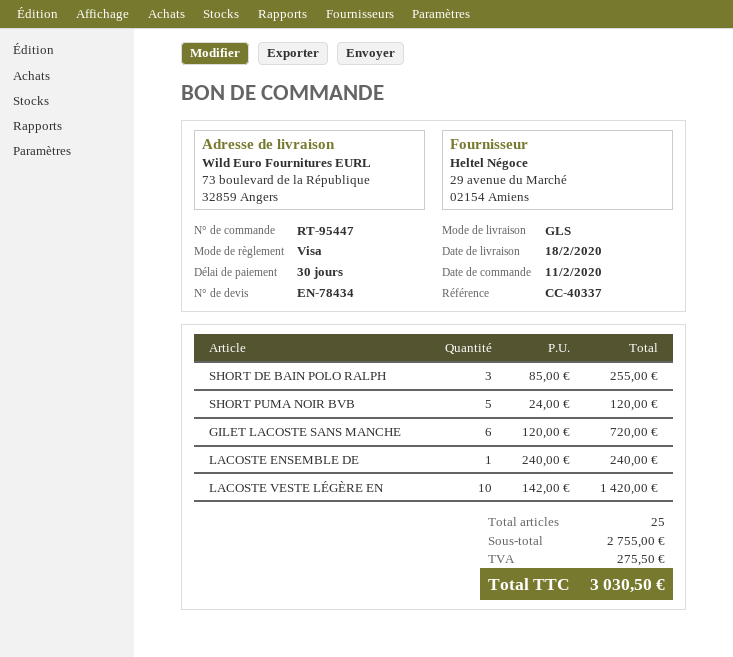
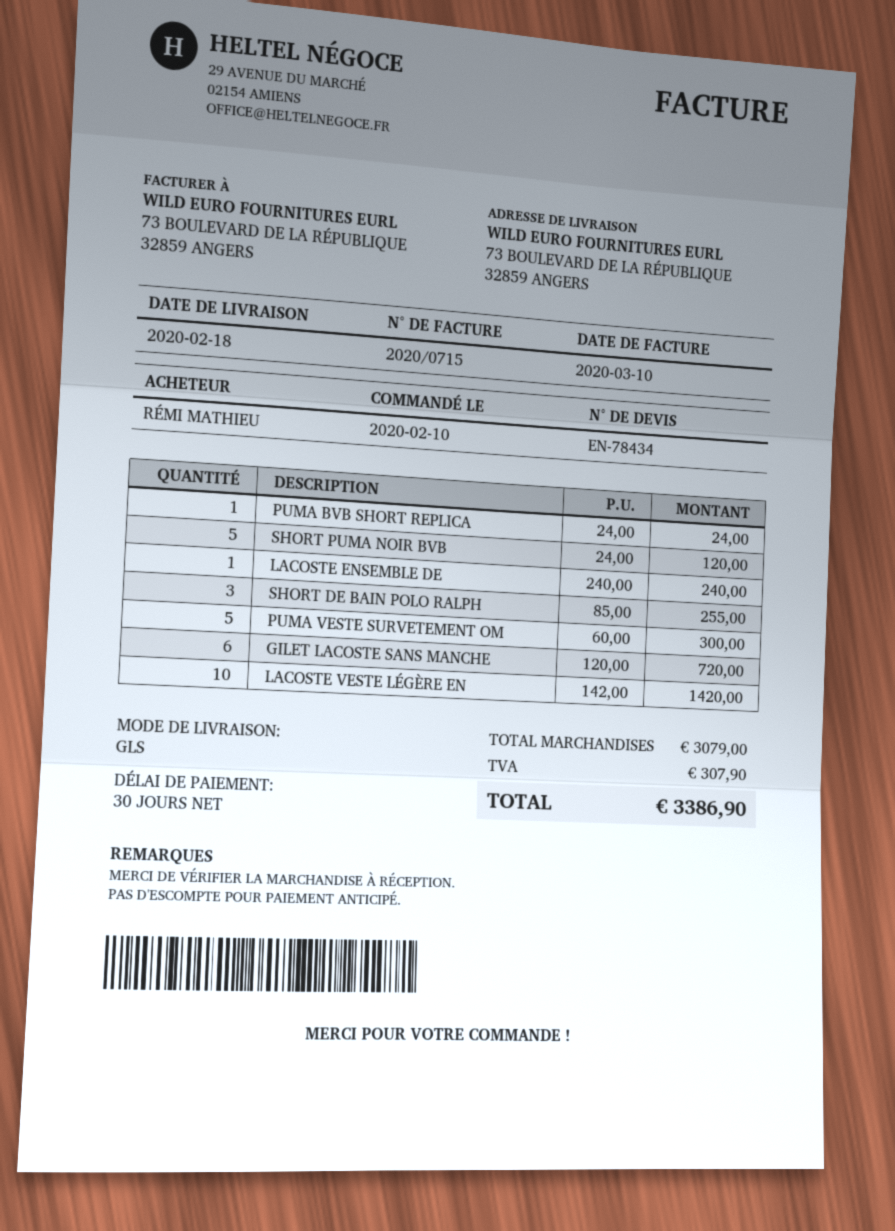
order date: 2020-02-11 -> 2020-02-10
PUMA BVB SHORT REPLICA: none -> 1 x 24.00 = 24.00
PUMA VESTE SURVETEMENT OM: none -> 5 x 60.00 = 300.00
subtotal: 2755.00 -> 3079.00
tax: 275.50 -> 307.90
total: 3030.50 -> 3386.90

